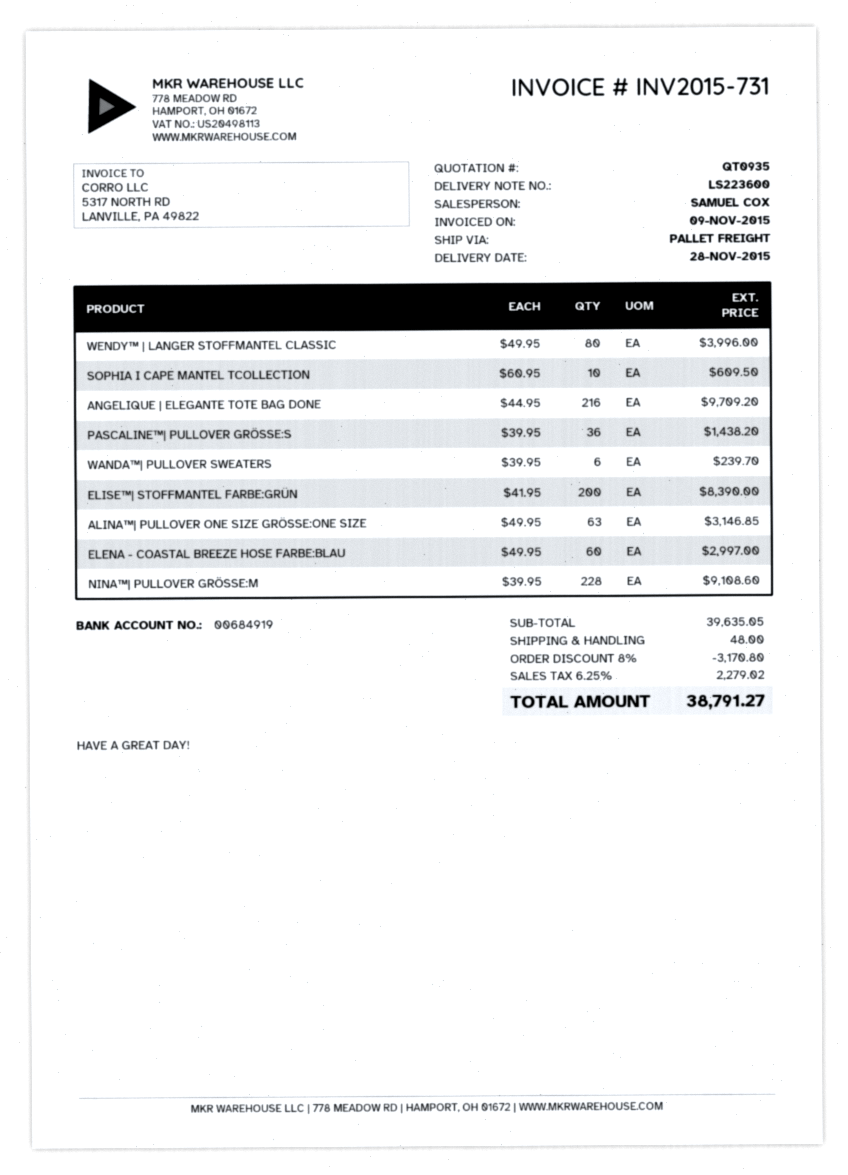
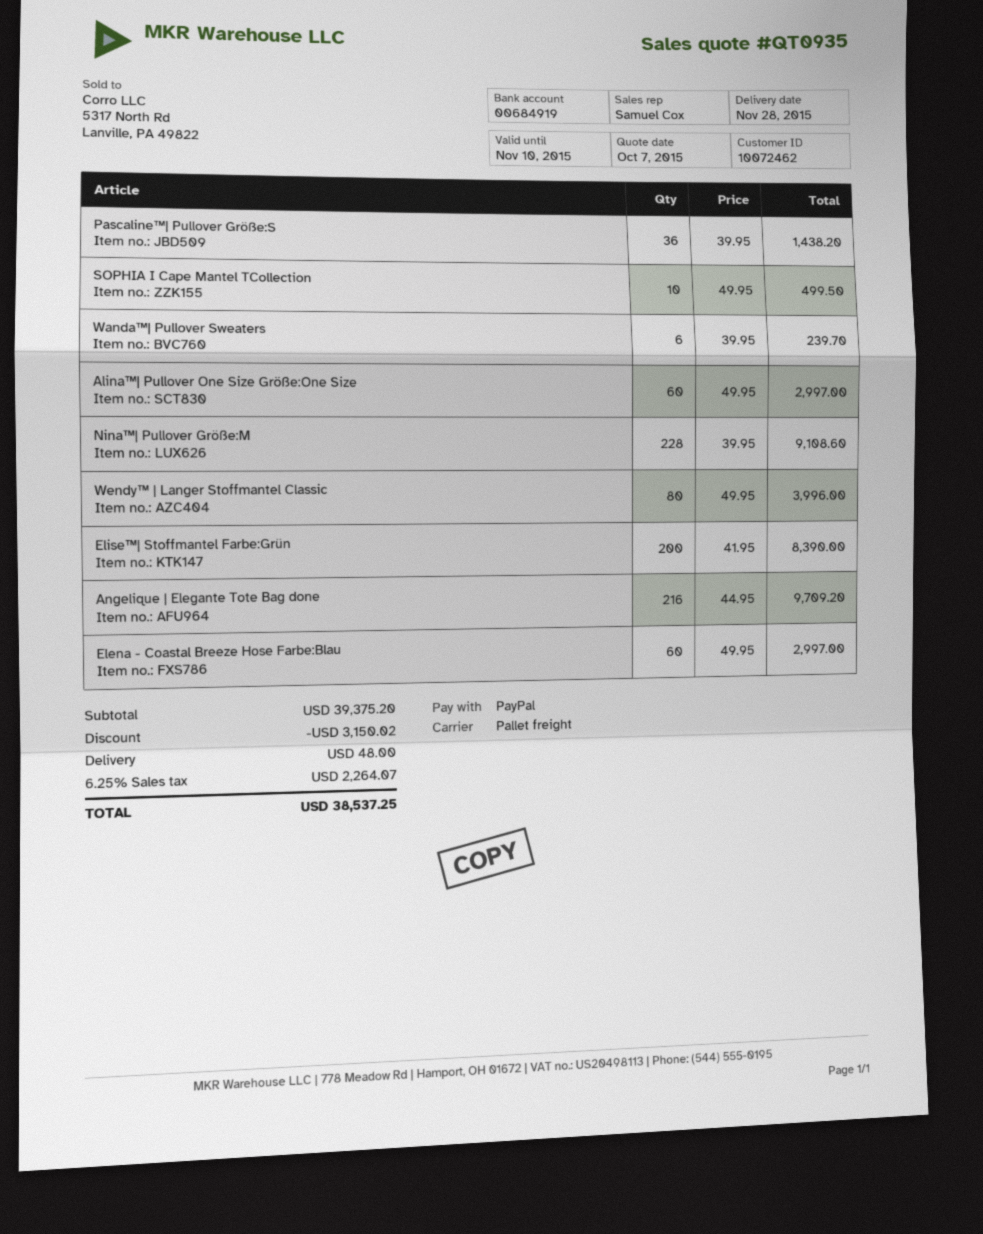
SOPHIA I CAPE MANTEL TCOLLECTION: 10 x 60.95 = 609.50 -> 10 x 49.95 = 499.50
ALINA™| PULLOVER ONE SIZE GRÖSSE:ONE SIZE: 63 x 49.95 = 3146.85 -> 60 x 49.95 = 2997.00
subtotal: 39635.05 -> 39375.20
discount: 3170.80 -> 3150.02
tax: 6.25% = 2279.02 -> 6.25% = 2264.07
total: 38791.27 -> 38537.25

